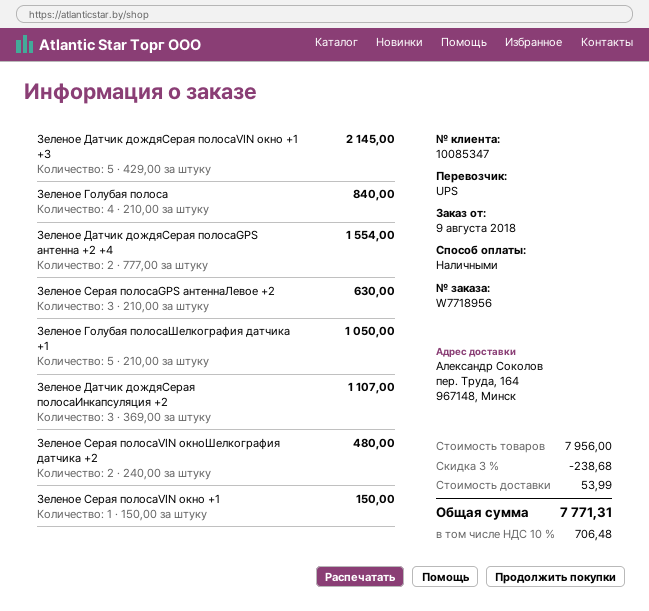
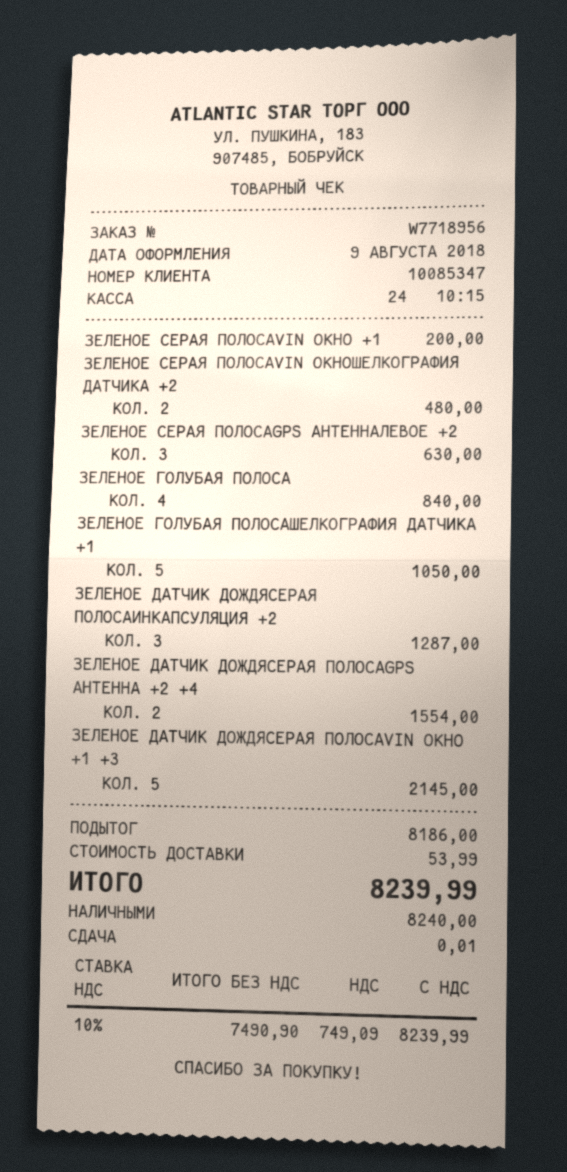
Зеленое Датчик дождяСерая полосаИнкапсуляция +2: 3 for 1107.00 -> 3 for 1287.00
Зеленое Серая полосаVIN окно +1: 1 for 150.00 -> 1 for 200.00
subtotal: 7956.00 -> 8186.00
discount: 3% = 238.68 -> none
tax: 10% = 706.48 -> 10% = 749.09
total: 7771.31 -> 8239.99

